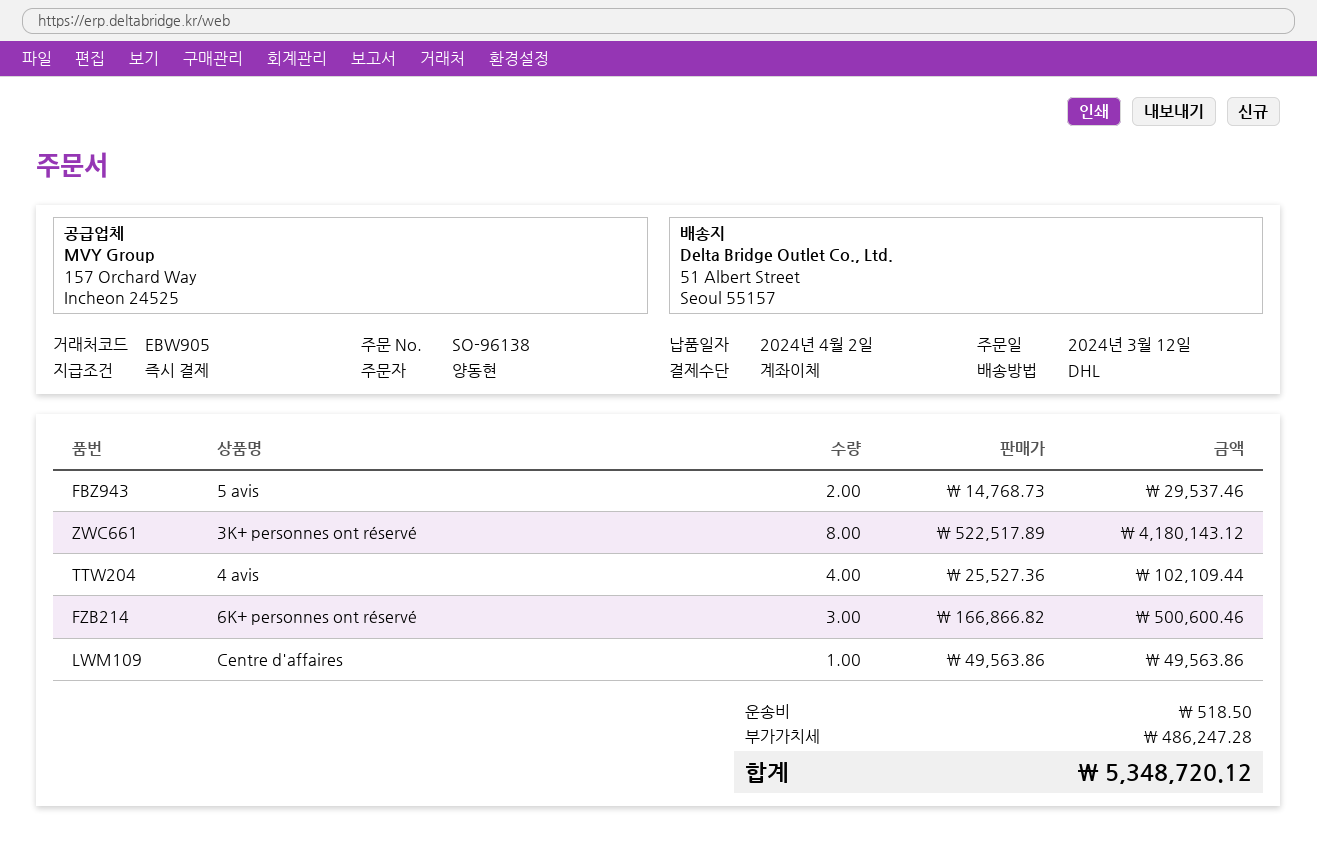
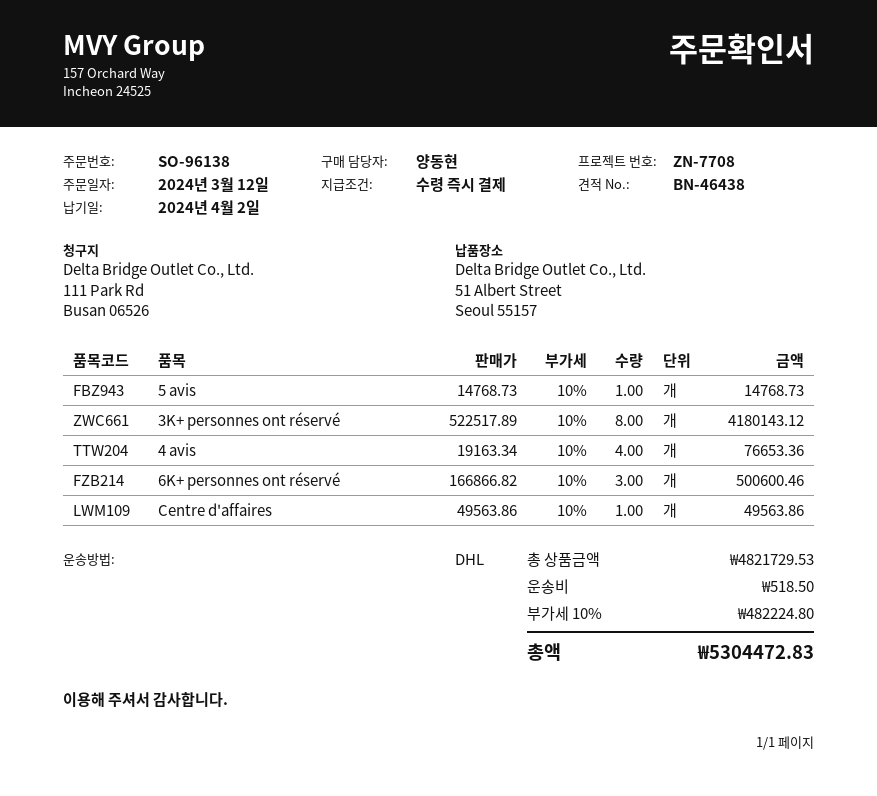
5 avis: 2 x 14768.73 = 29537.46 -> 1 x 14768.73 = 14768.73
4 avis: 4 x 25527.36 = 102109.44 -> 4 x 19163.34 = 76653.36
tax: 486247.28 -> 482224.80
total: 5348720.12 -> 5304472.83

